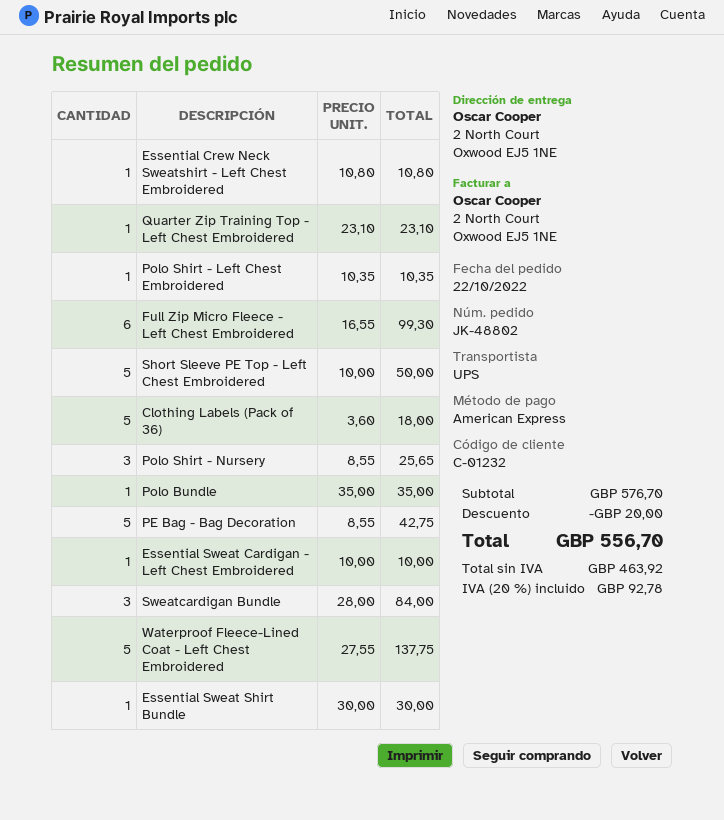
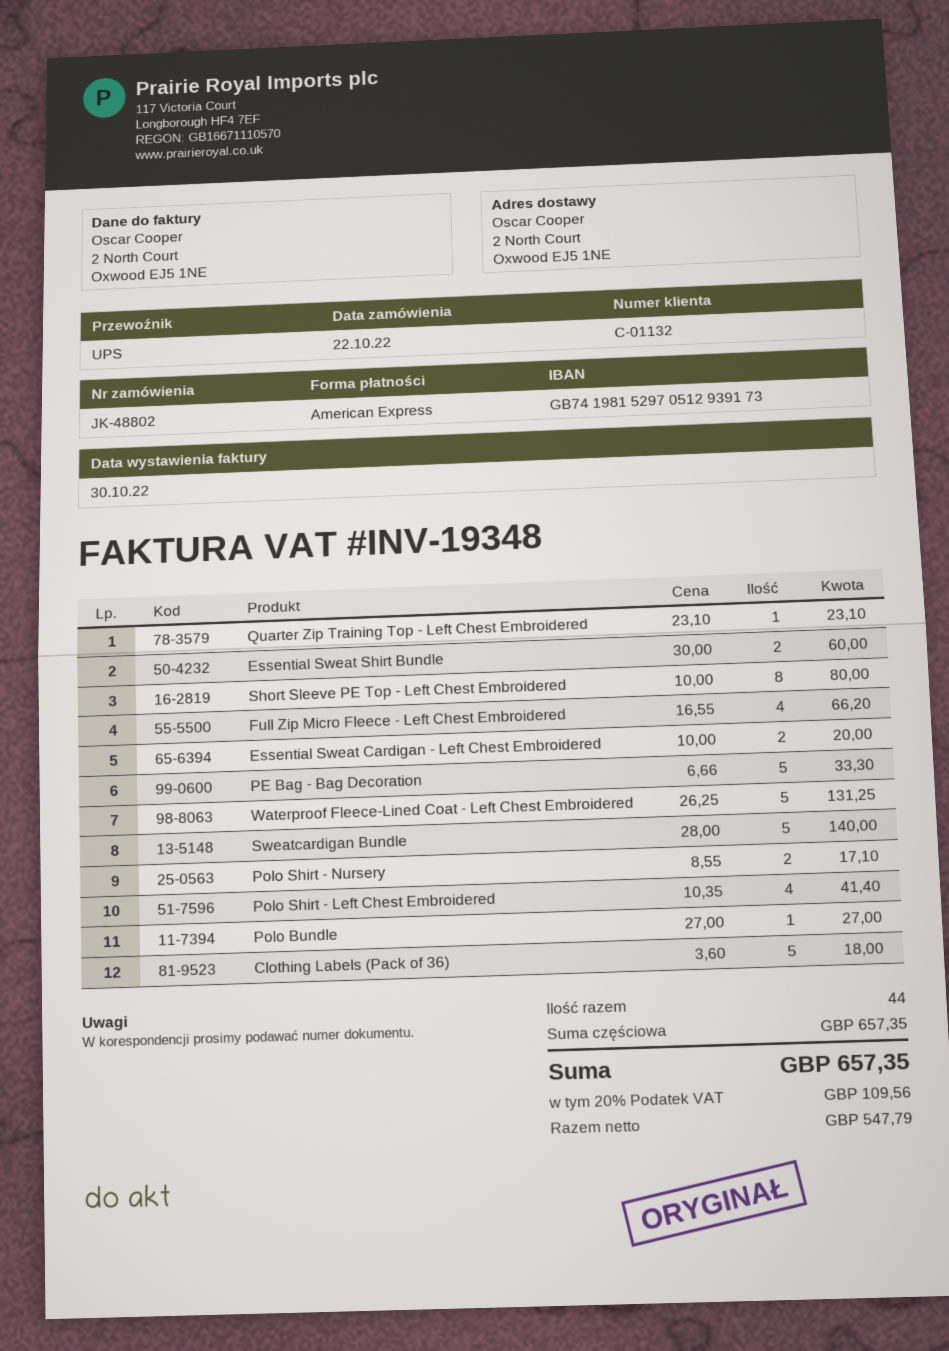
customer number: C-01232 -> C-01132
Essential Crew Neck Sweatshirt - Left Chest Embroidered: 1 x 10.80 = 10.80 -> none
Polo Shirt - Left Chest Embroidered: 1 x 10.35 = 10.35 -> 4 x 10.35 = 41.40
Full Zip Micro Fleece - Left Chest Embroidered: 6 x 16.55 = 99.30 -> 4 x 16.55 = 66.20
Short Sleeve PE Top - Left Chest Embroidered: 5 x 10.00 = 50.00 -> 8 x 10.00 = 80.00
Polo Shirt - Nursery: 3 x 8.55 = 25.65 -> 2 x 8.55 = 17.10
Polo Bundle: 1 x 35.00 = 35.00 -> 1 x 27.00 = 27.00
PE Bag - Bag Decoration: 5 x 8.55 = 42.75 -> 5 x 6.66 = 33.30
Essential Sweat Cardigan - Left Chest Embroidered: 1 x 10.00 = 10.00 -> 2 x 10.00 = 20.00
Sweatcardigan Bundle: 3 x 28.00 = 84.00 -> 5 x 28.00 = 140.00
Waterproof Fleece-Lined Coat - Left Chest Embroidered: 5 x 27.55 = 137.75 -> 5 x 26.25 = 131.25
Essential Sweat Shirt Bundle: 1 x 30.00 = 30.00 -> 2 x 30.00 = 60.00
subtotal: 576.70 -> 657.35
discount: 20.00 -> none
net: 463.92 -> 547.79
tax: 20% = 92.78 -> 20% = 109.56
total: 556.70 -> 657.35

